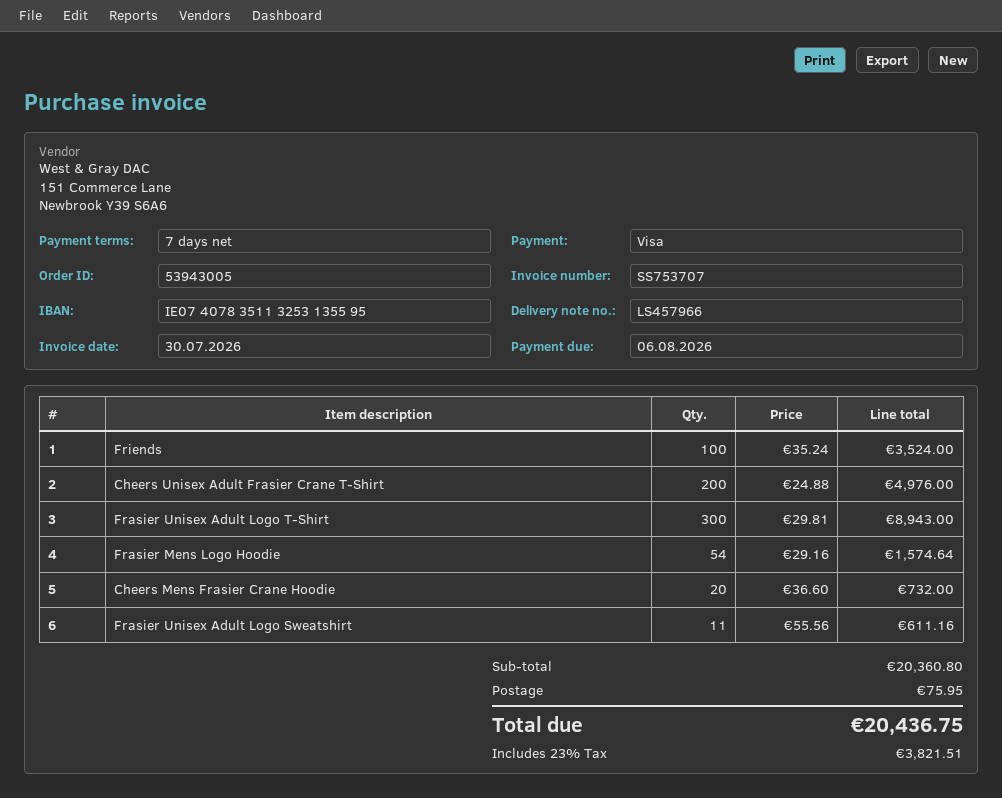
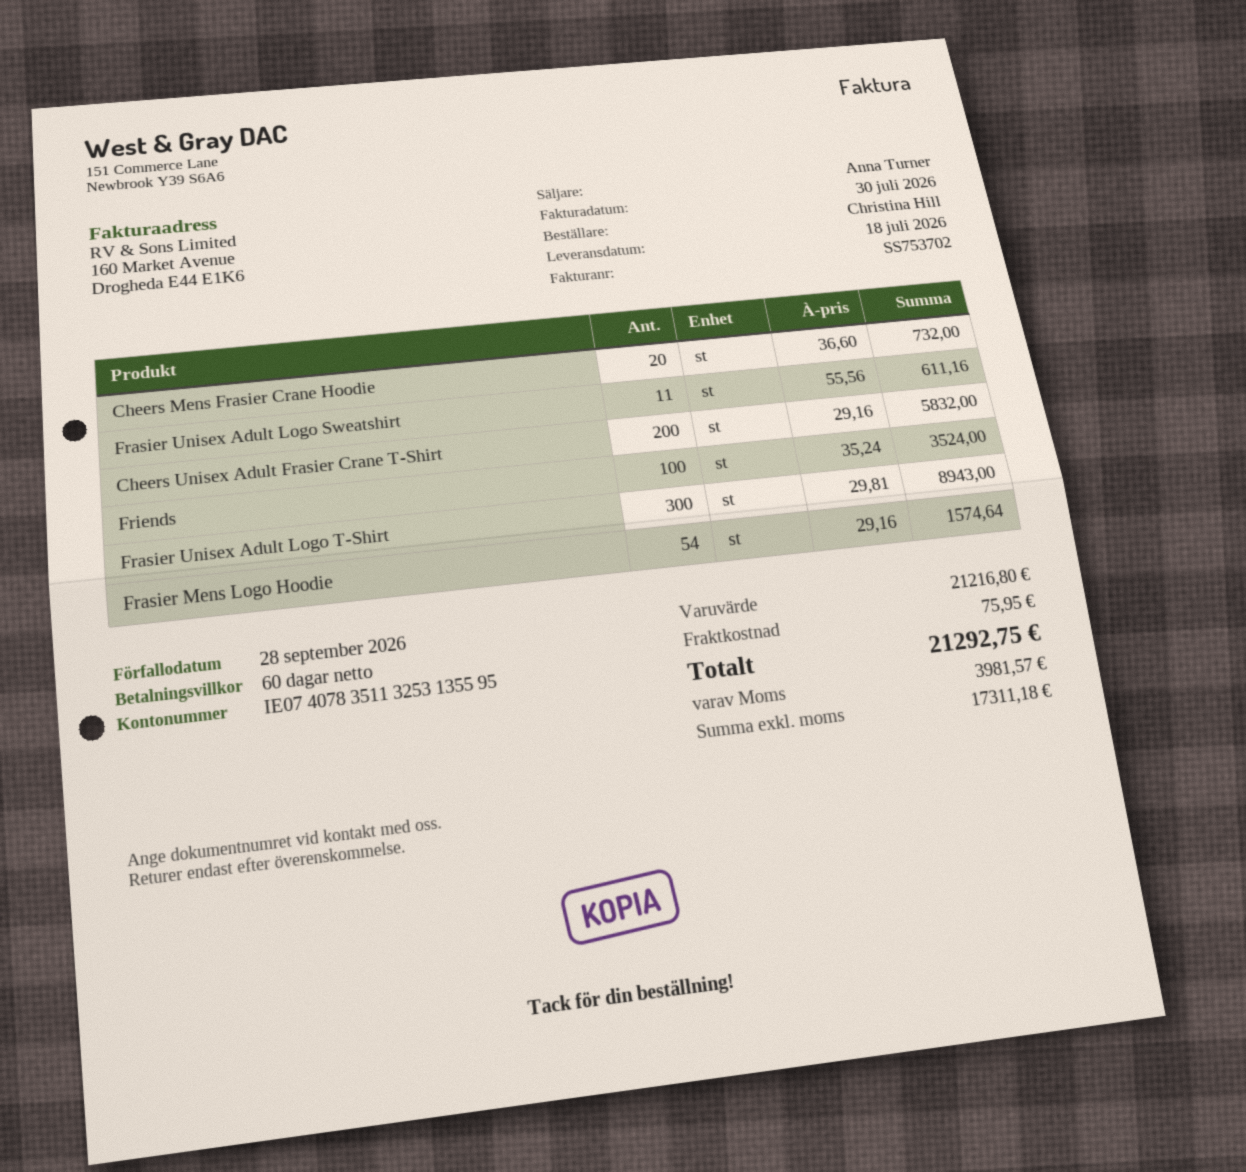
invoice number: SS753707 -> SS753702
payment terms: 7 days -> 60 days
due date: 2026-08-06 -> 2026-09-28
Cheers Unisex Adult Frasier Crane T-Shirt: 200 x 24.88 = 4976.00 -> 200 x 29.16 = 5832.00
subtotal: 20360.80 -> 21216.80
tax: 3821.51 -> 3981.57
total: 20436.75 -> 21292.75

